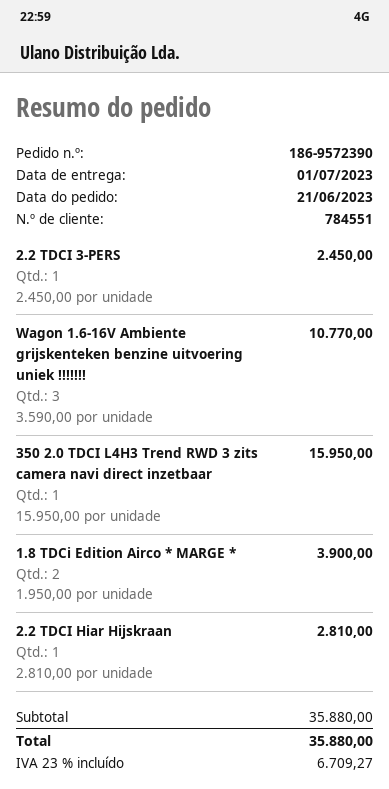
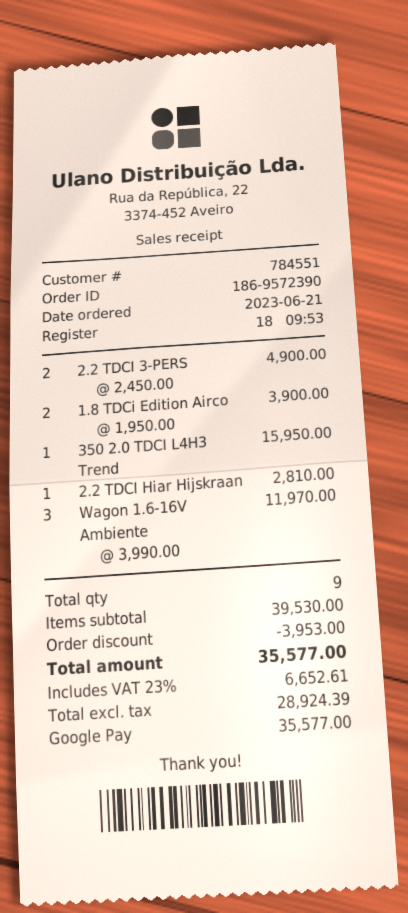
2.2 TDCI 3-PERS: 1 x 2450.00 = 2450.00 -> 2 x 2450.00 = 4900.00
Wagon 1.6-16V Ambiente grijskenteken benzine uitvoering uniek !!!!!!!: 3 x 3590.00 = 10770.00 -> 3 x 3990.00 = 11970.00
subtotal: 35880.00 -> 39530.00
discount: none -> 3953.00
tax: 23% = 6709.27 -> 23% = 6652.61
total: 35880.00 -> 35577.00

